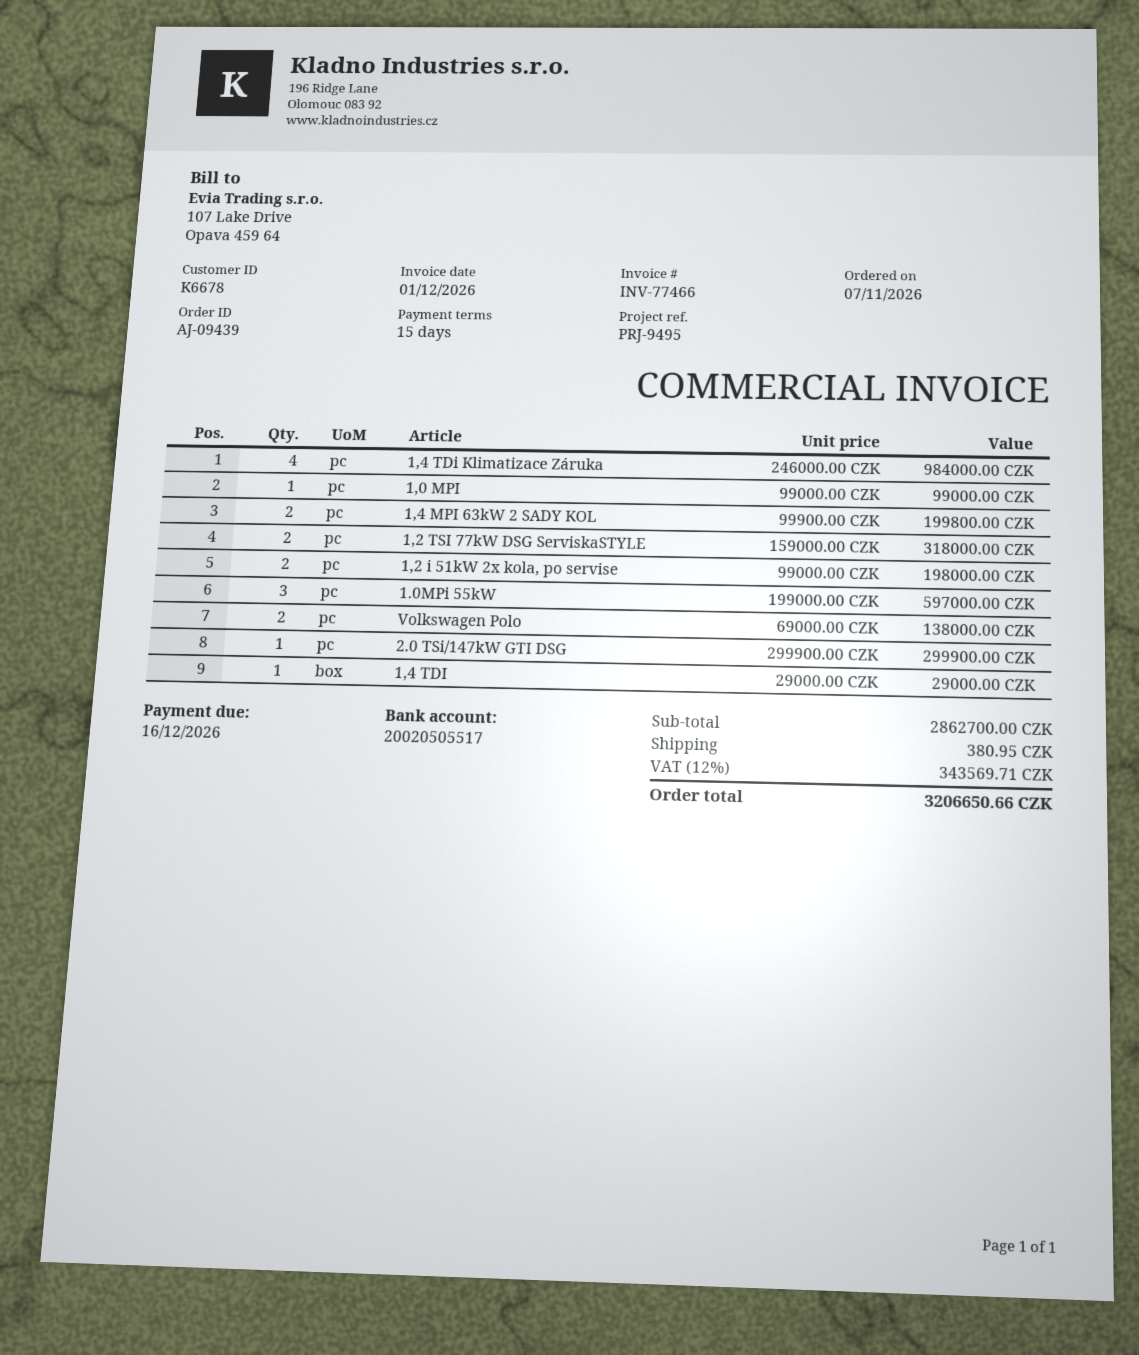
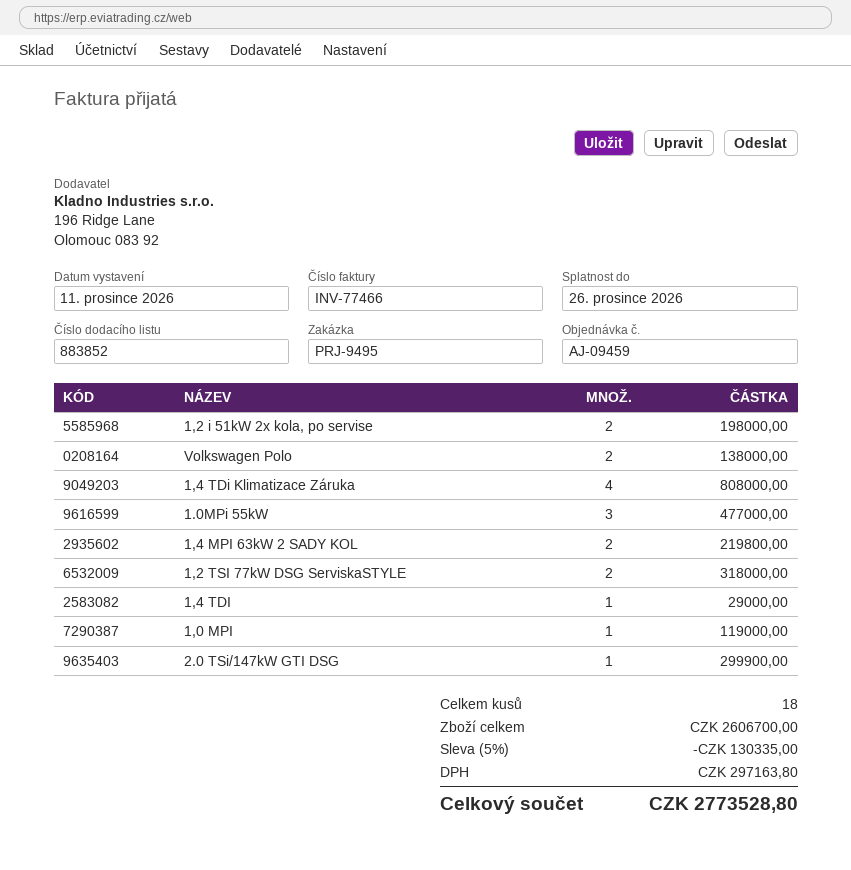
order number: AJ-09439 -> AJ-09459
invoice date: 2026-12-01 -> 2026-12-11
due date: 2026-12-16 -> 2026-12-26
1,4 TDi Klimatizace Záruka: 4 for 984000.00 -> 4 for 808000.00
1,0 MPI: 1 for 99000.00 -> 1 for 119000.00
1,4 MPI 63kW 2 SADY KOL: 2 for 199800.00 -> 2 for 219800.00
1.0MPi 55kW: 3 for 597000.00 -> 3 for 477000.00
subtotal: 2862700.00 -> 2606700.00
discount: none -> 5% = 130335.00
shipping: 380.95 -> none
tax: 343569.71 -> 297163.80
total: 3206650.66 -> 2773528.80

